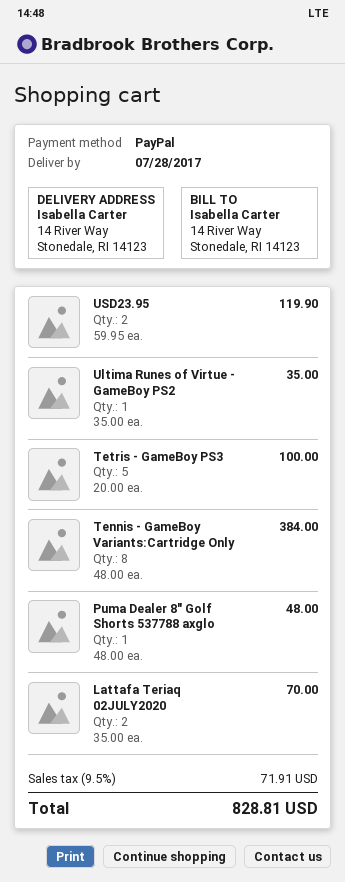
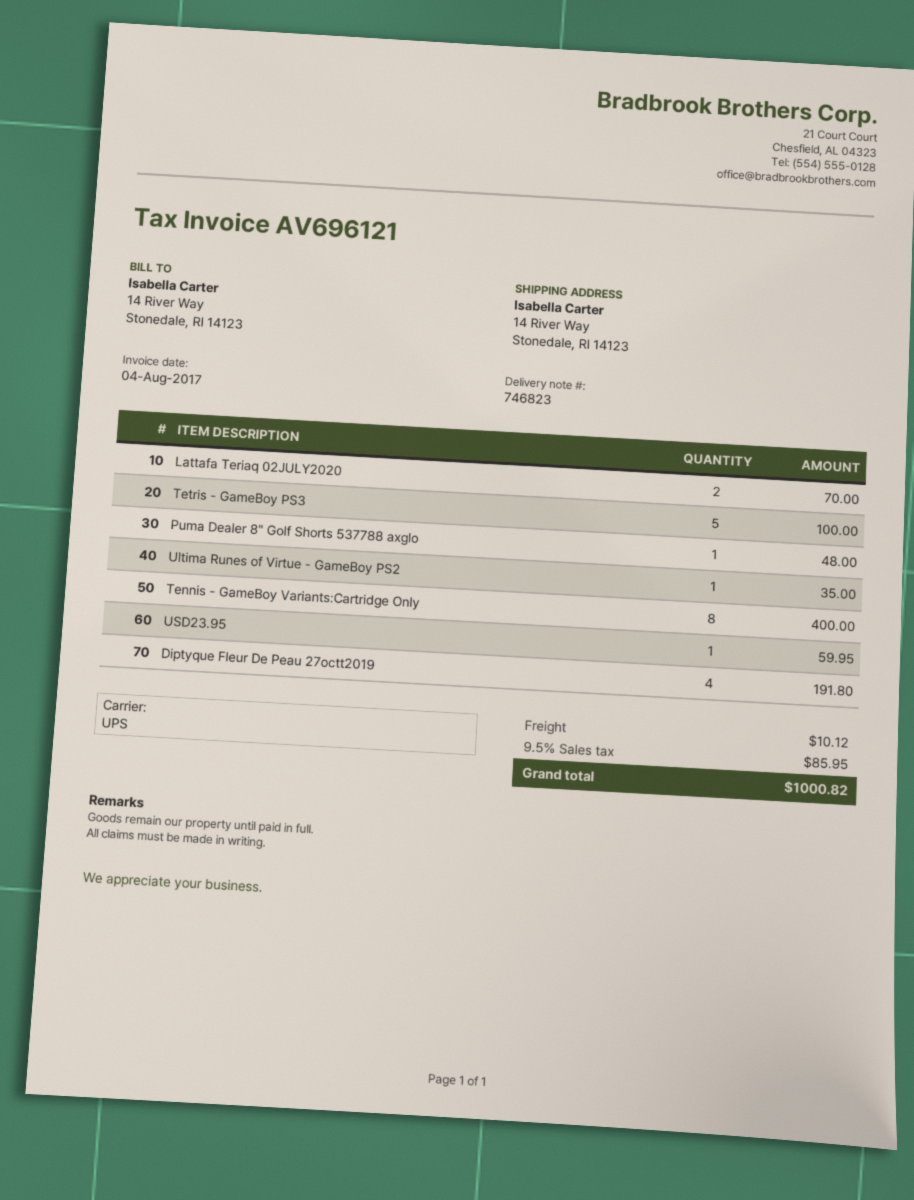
USD23.95: 2 for 119.90 -> 1 for 59.95
Tennis - GameBoy Variants:Cartridge Only: 8 for 384.00 -> 8 for 400.00
Diptyque Fleur De Peau 27octt2019: none -> 4 for 191.80
shipping: none -> 10.12
tax: 9.5% = 71.91 -> 9.5% = 85.95
total: 828.81 -> 1000.82

